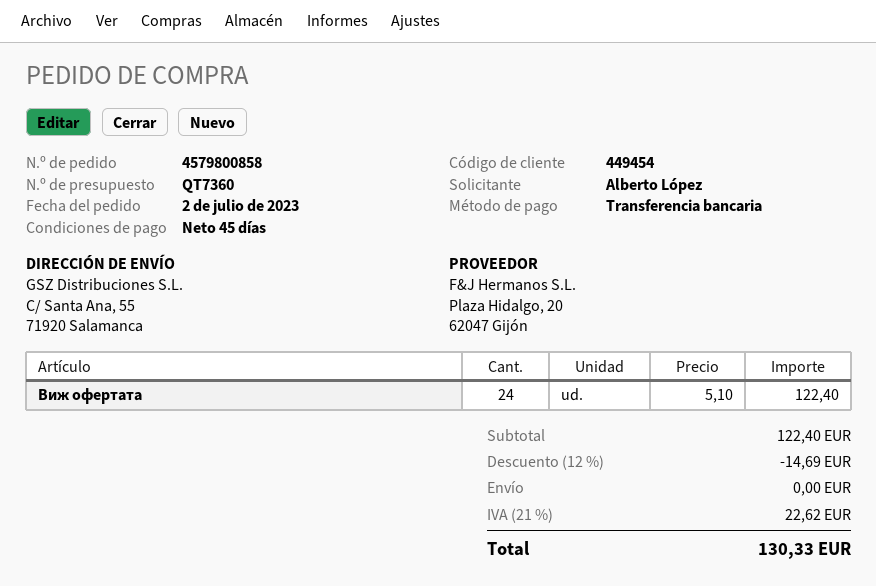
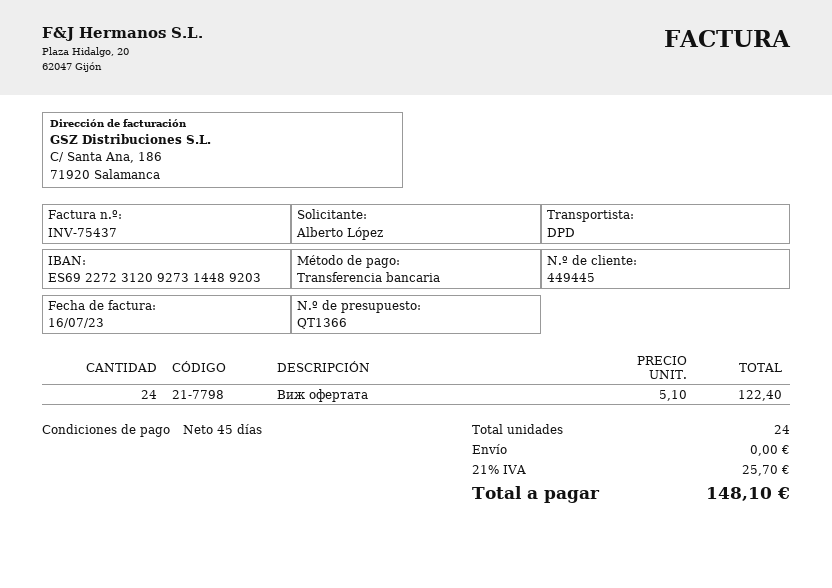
quote number: QT7360 -> QT1366
customer number: 449454 -> 449445
discount: 12% = 14.69 -> none
tax: 21% = 22.62 -> 21% = 25.70
total: 130.33 -> 148.10

